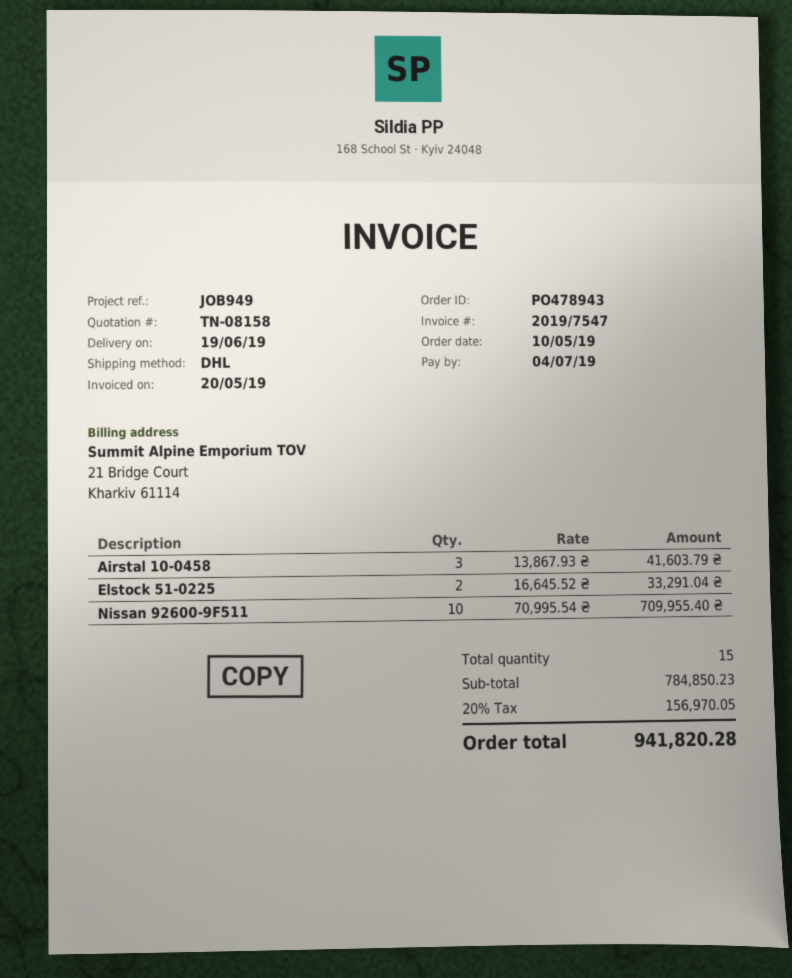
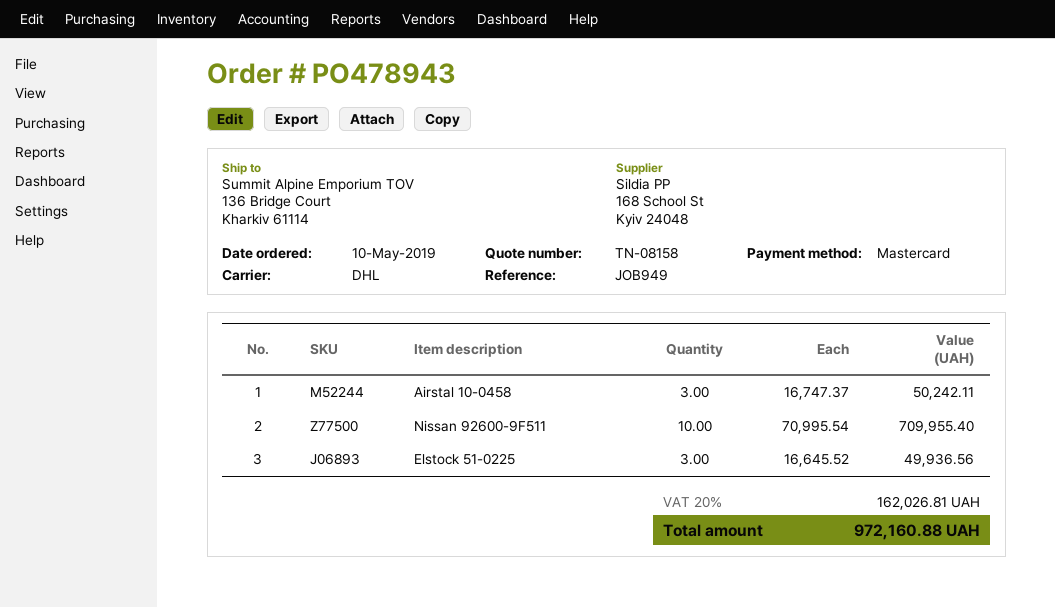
Airstal 10-0458: 3 x 13867.93 = 41603.79 -> 3 x 16747.37 = 50242.11
Elstock 51-0225: 2 x 16645.52 = 33291.04 -> 3 x 16645.52 = 49936.56
tax: 20% = 156970.05 -> 20% = 162026.81
total: 941820.28 -> 972160.88

